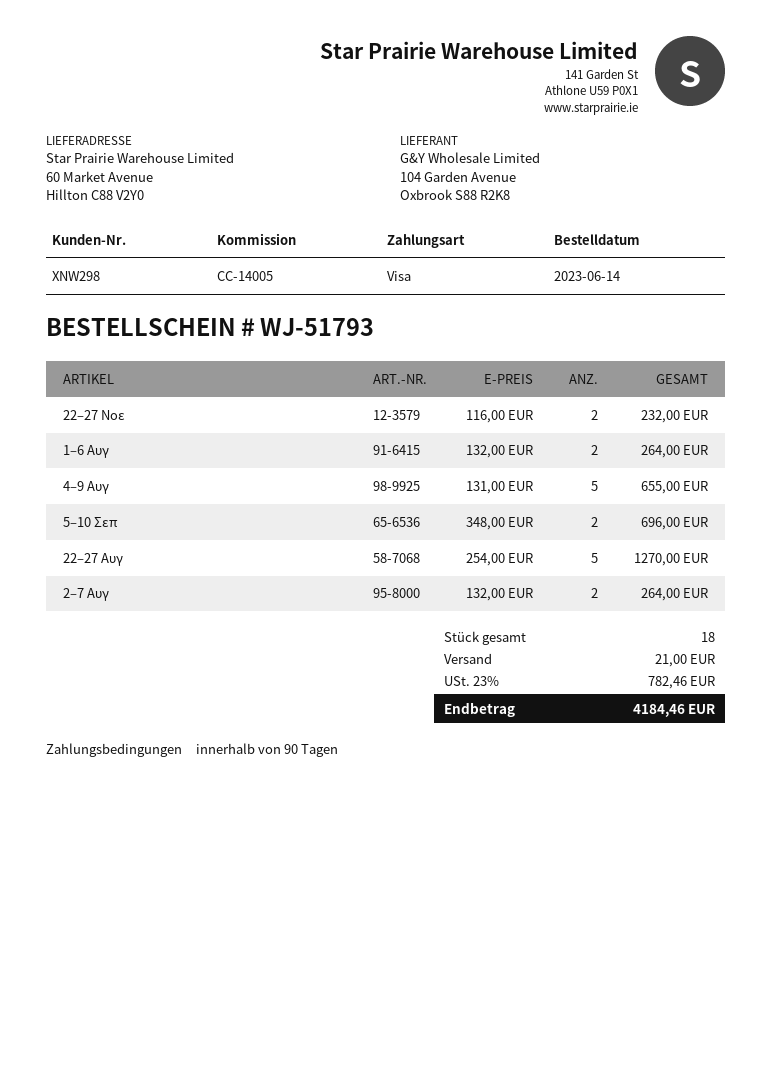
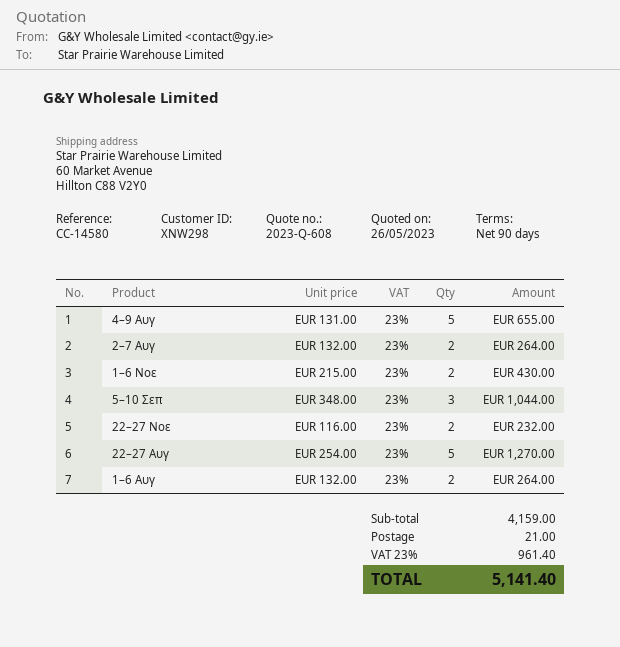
reference: CC-14005 -> CC-14580
5–10 Σεπ: 2 x 348.00 = 696.00 -> 3 x 348.00 = 1044.00
1–6 Νοε: none -> 2 x 215.00 = 430.00
tax: 23% = 782.46 -> 23% = 961.40
total: 4184.46 -> 5141.40

